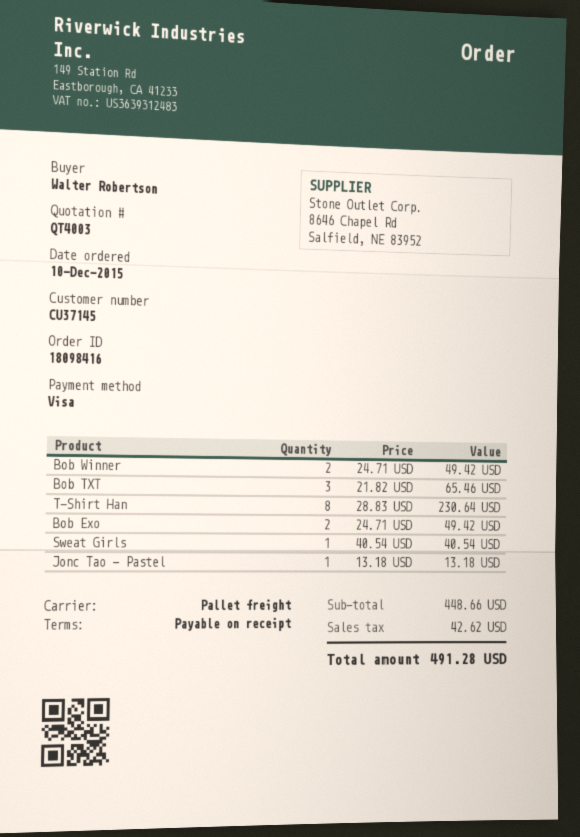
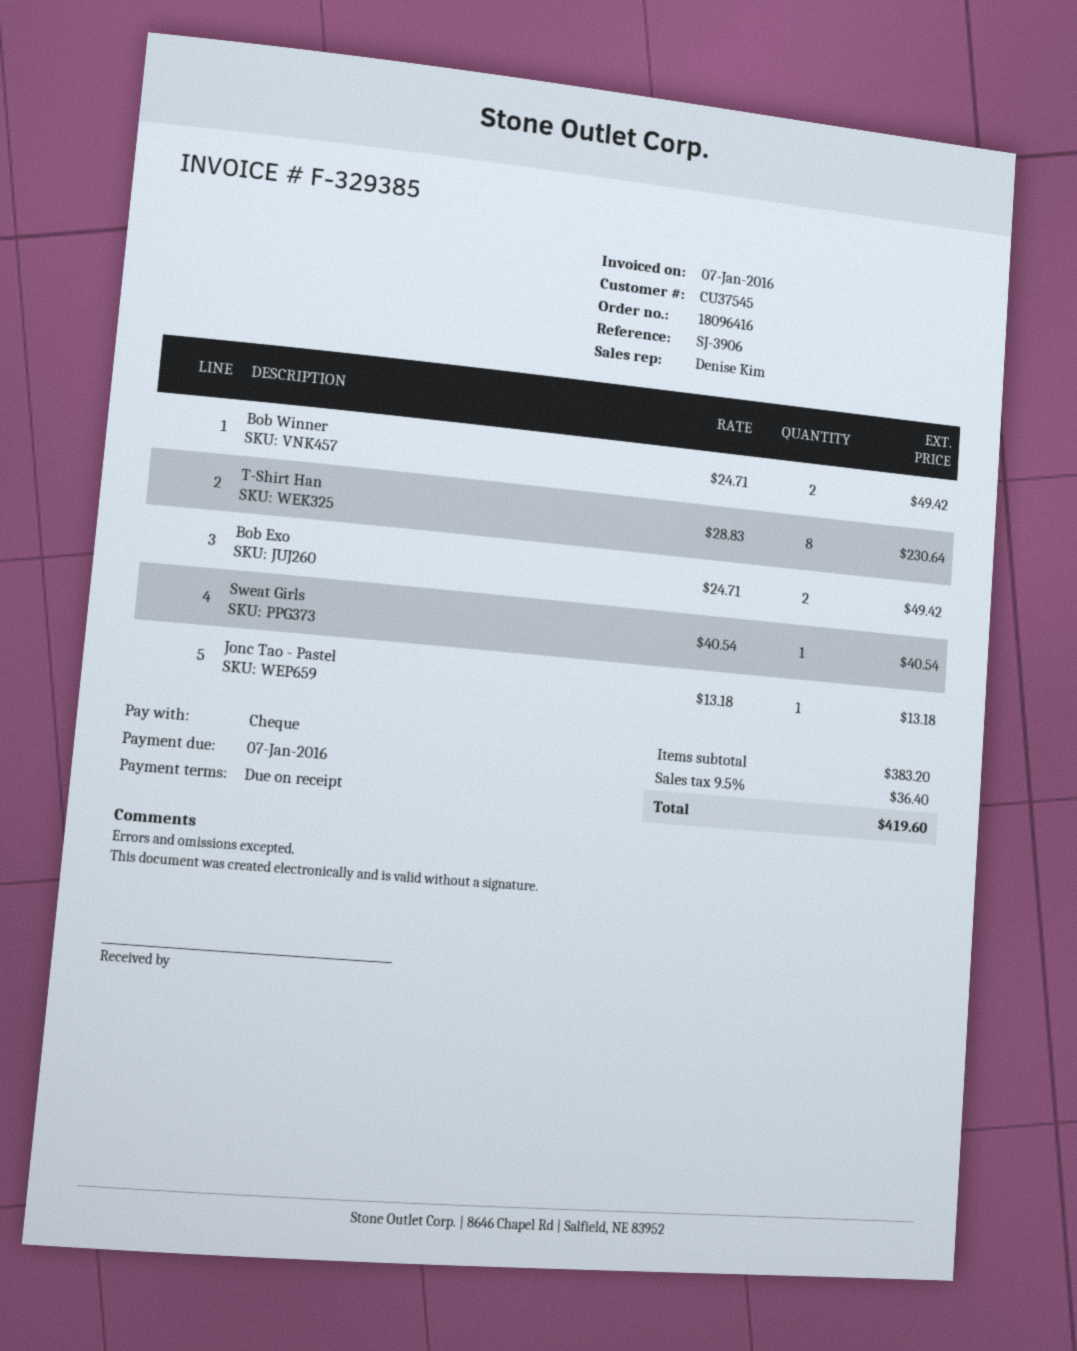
order number: 18098416 -> 18096416
customer number: CU37145 -> CU37545
payment method: Visa -> cheque
Bob TXT: 3 x 21.82 = 65.46 -> none
subtotal: 448.66 -> 383.20
tax: 42.62 -> 36.40
total: 491.28 -> 419.60

